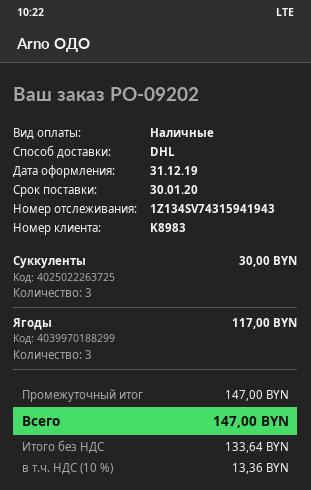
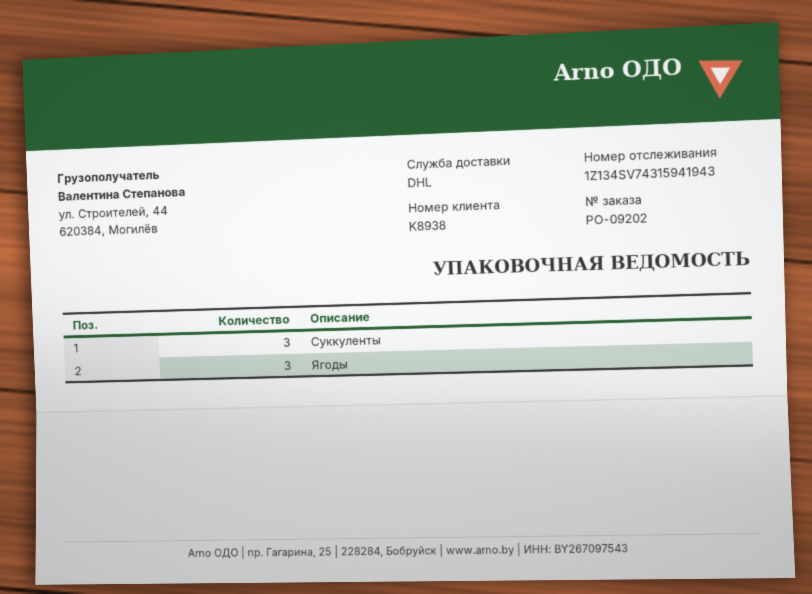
customer number: K8983 -> K8938

